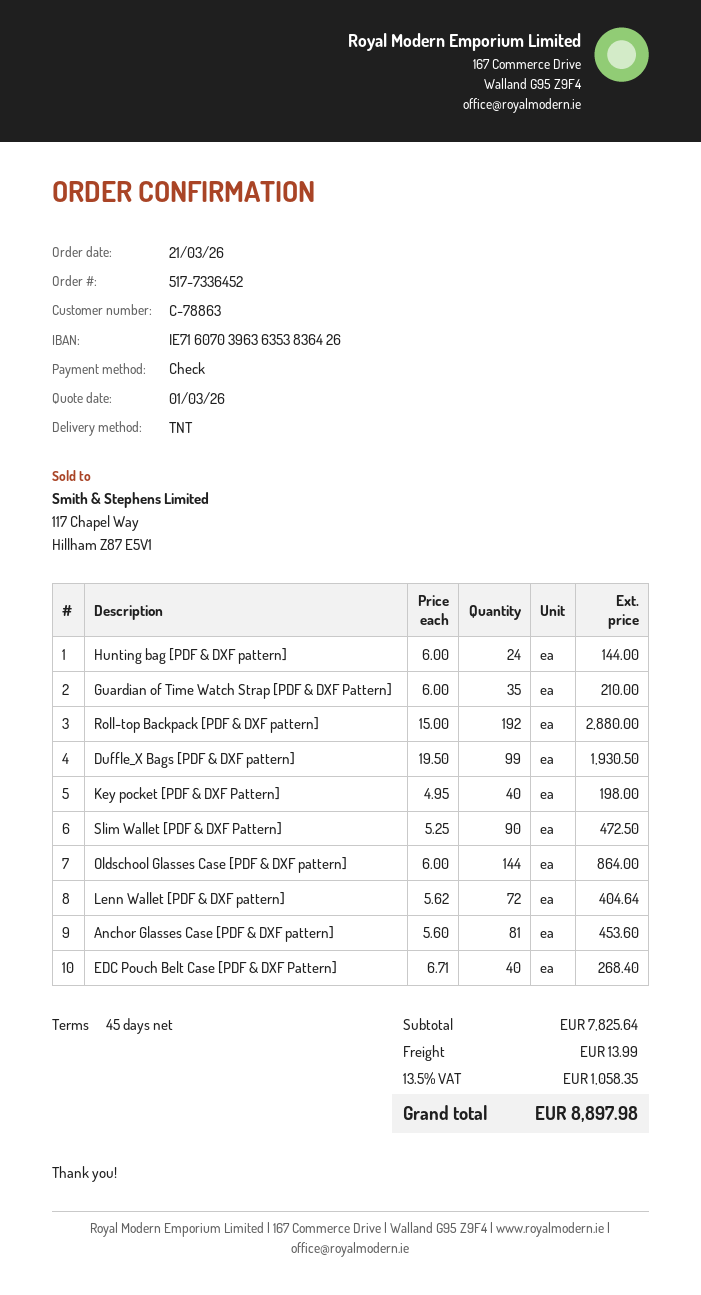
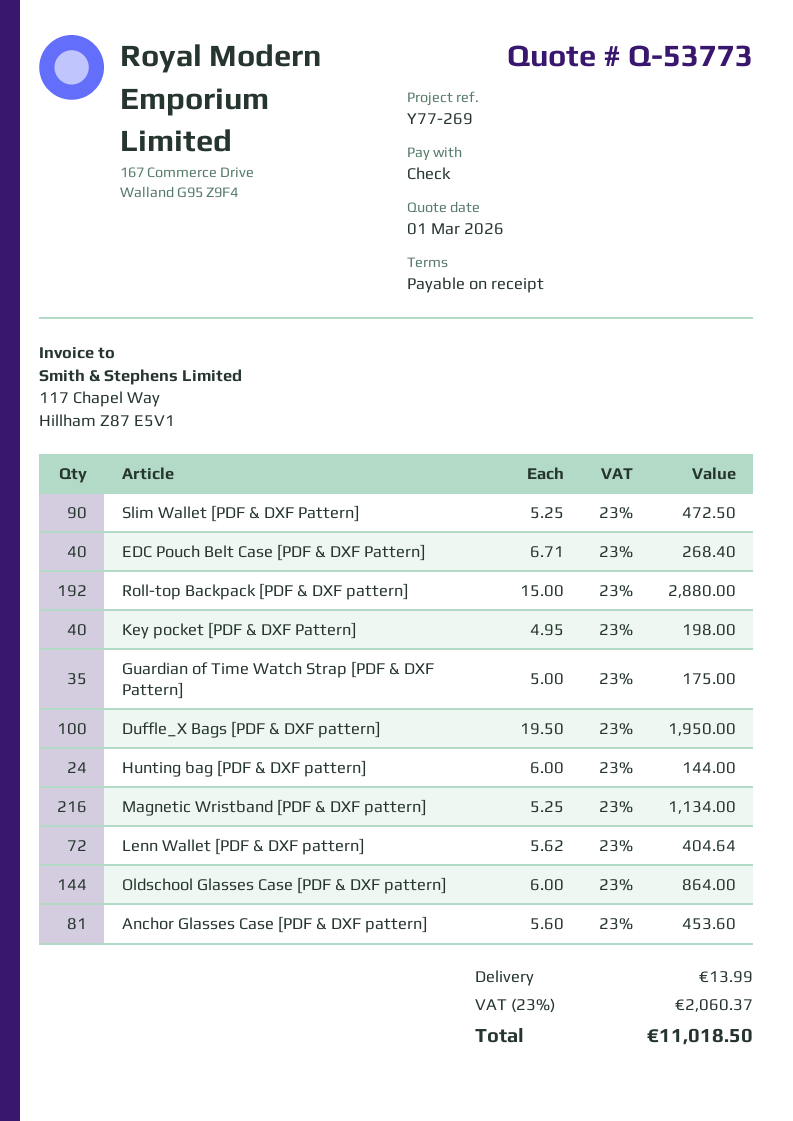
payment terms: 45 days -> on receipt
Guardian of Time Watch Strap [PDF & DXF Pattern]: 35 x 6.00 = 210.00 -> 35 x 5.00 = 175.00
Duffle_X Bags [PDF & DXF pattern]: 99 x 19.50 = 1930.50 -> 100 x 19.50 = 1950.00
Magnetic Wristband [PDF & DXF pattern]: none -> 216 x 5.25 = 1134.00
tax: 13.5% = 1058.35 -> 23% = 2060.37
total: 8897.98 -> 11018.50

